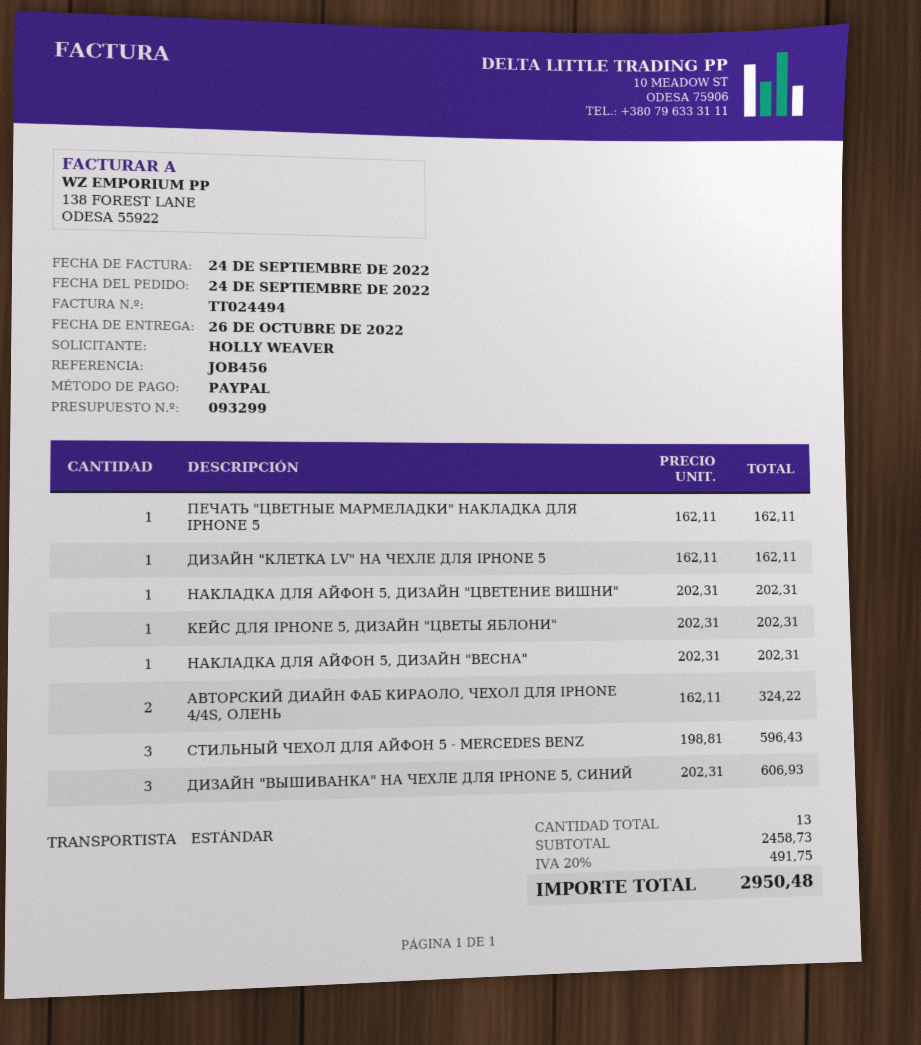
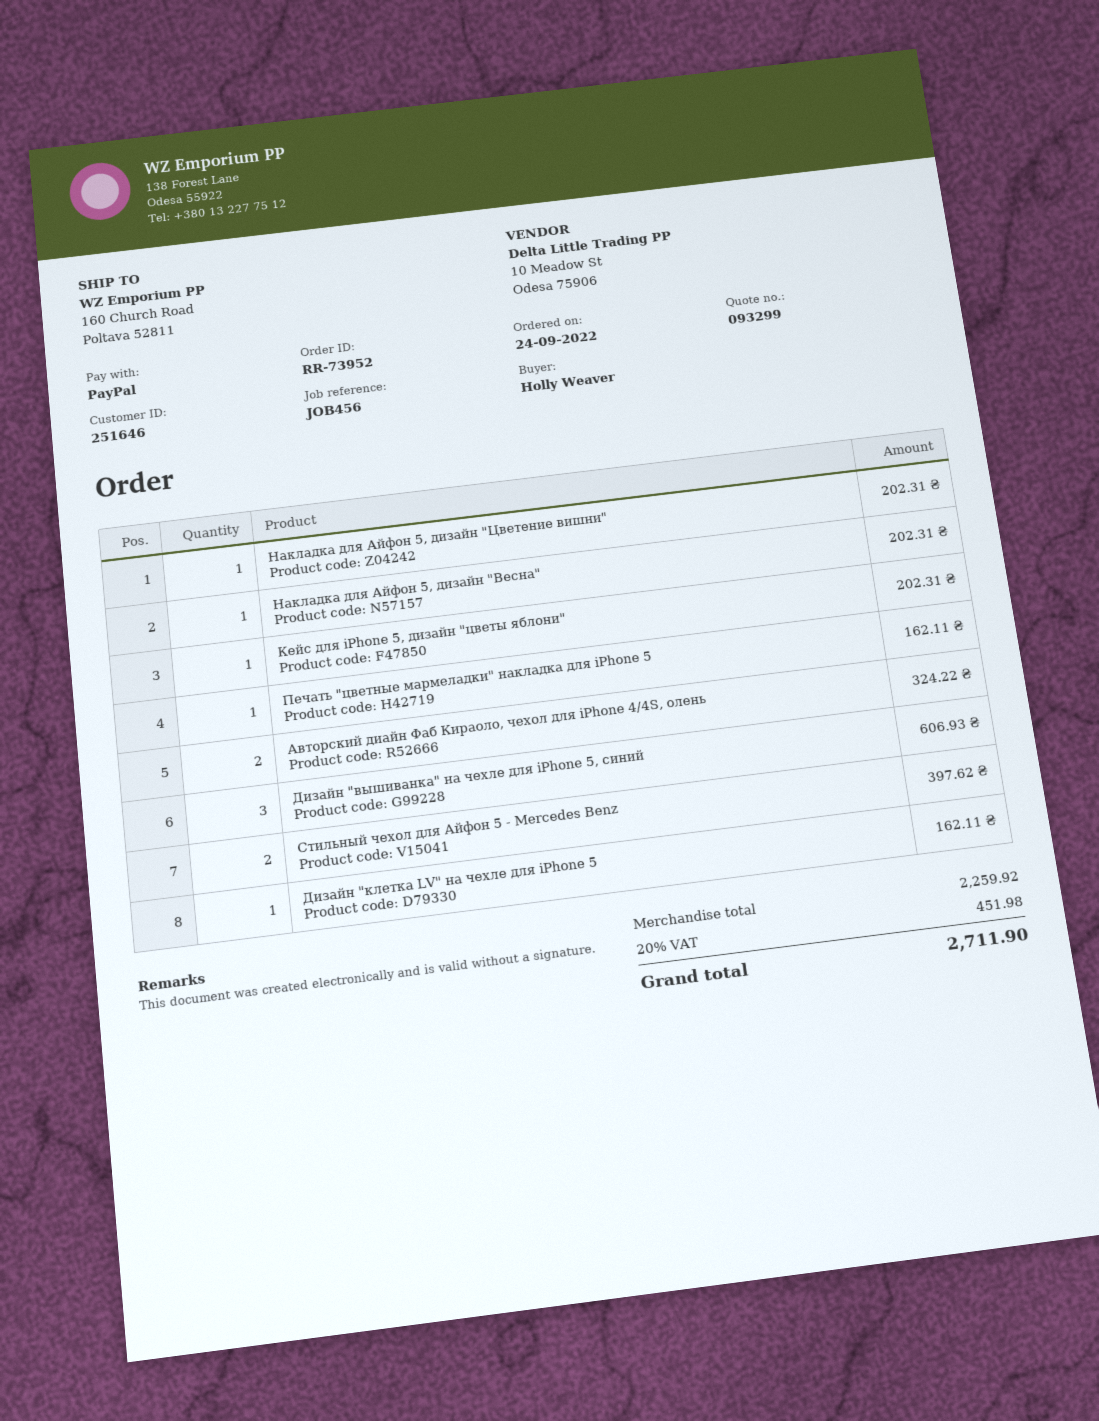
СТИЛЬНЫЙ ЧЕХОЛ ДЛЯ АЙФОН 5 - MERCEDES BENZ: 3 for 596.43 -> 2 for 397.62
subtotal: 2458.73 -> 2259.92
tax: 20% = 491.75 -> 20% = 451.98
total: 2950.48 -> 2711.90

